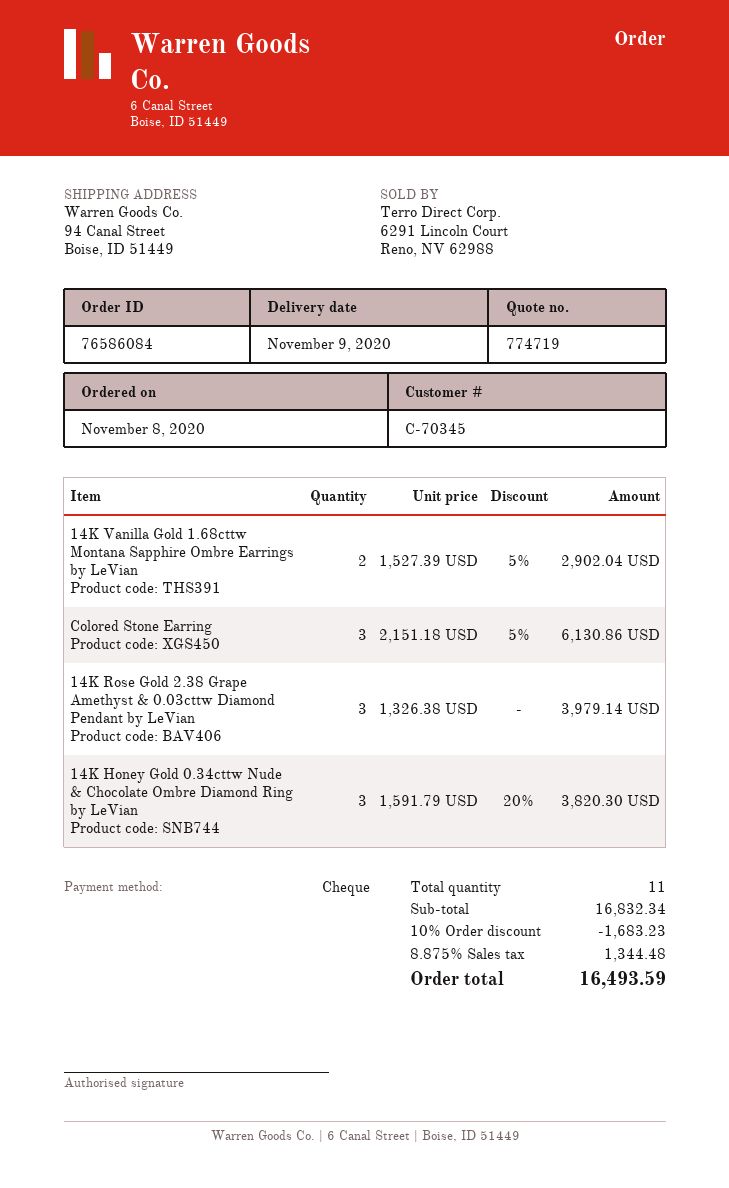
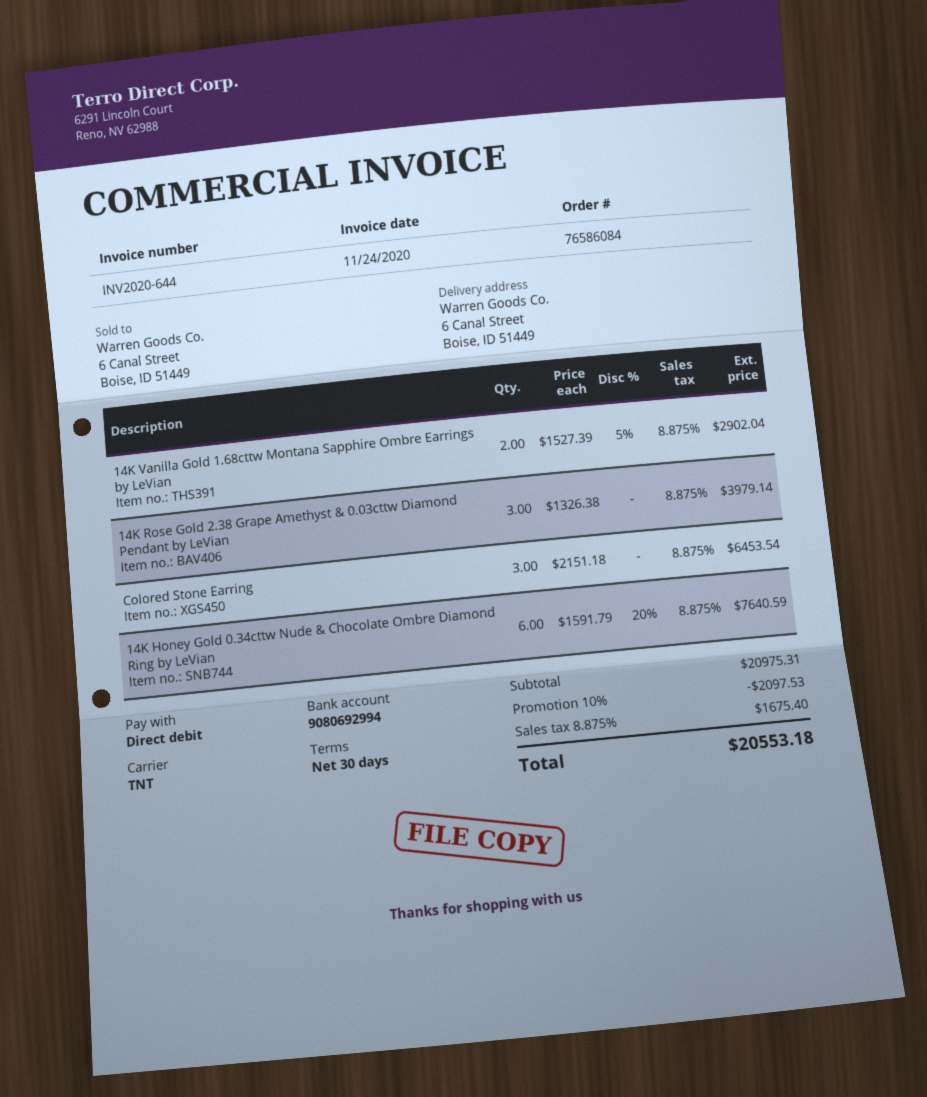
payment method: cheque -> direct debit
ship to: 94 Canal Street, Boise, ID 51449 -> 6 Canal Street, Boise, ID 51449
Colored Stone Earring: 3 x 2151.18 - 5% = 6130.86 -> 3 x 2151.18 = 6453.54
14K Honey Gold 0.34cttw Nude & Chocolate Ombre Diamond Ring by LeVian: 3 x 1591.79 - 20% = 3820.30 -> 6 x 1591.79 - 20% = 7640.59
subtotal: 16832.34 -> 20975.31
discount: 10% = 1683.23 -> 10% = 2097.53
tax: 8.875% = 1344.48 -> 8.875% = 1675.40
total: 16493.59 -> 20553.18

